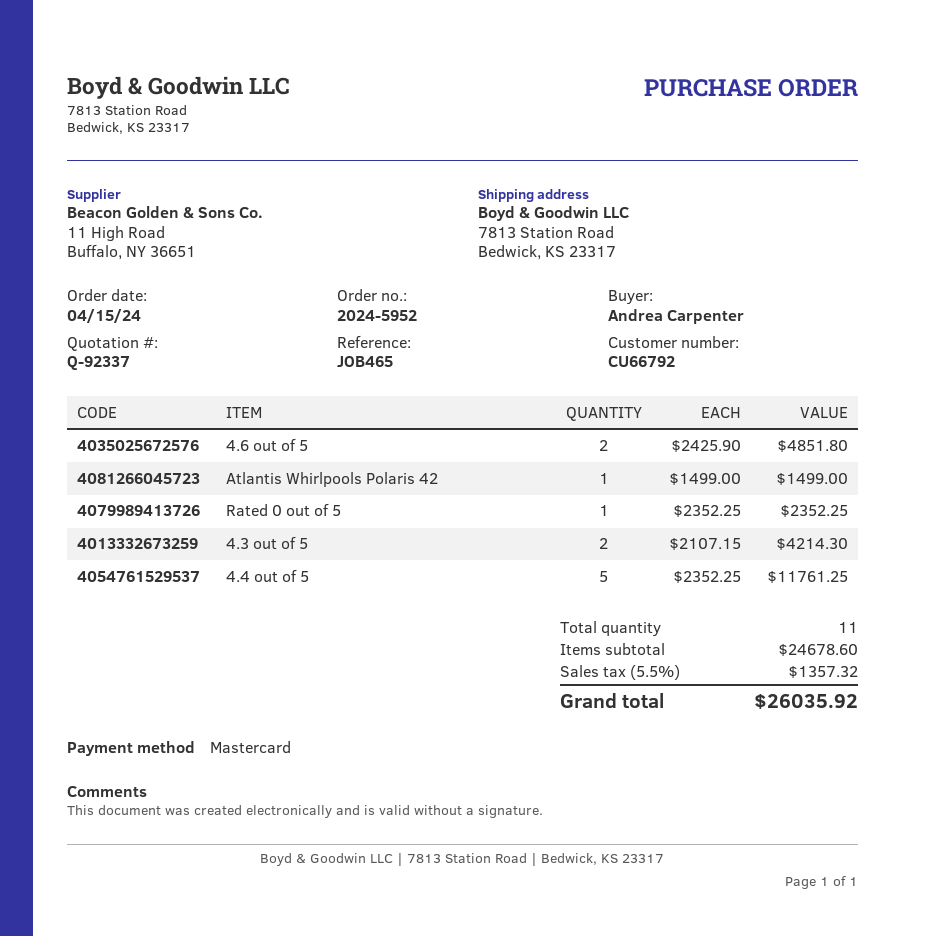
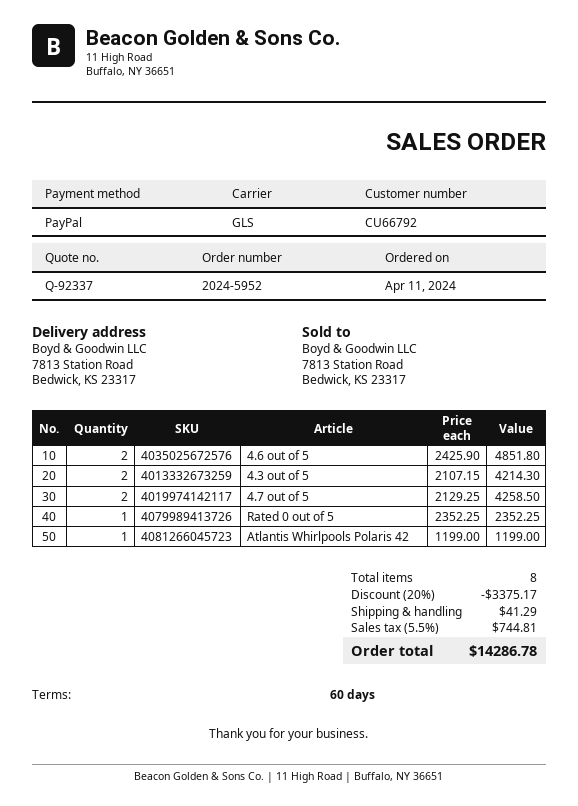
order date: 2024-04-15 -> 2024-04-11
payment method: Mastercard -> PayPal
Atlantis Whirlpools Polaris 42: 1 x 1499.00 = 1499.00 -> 1 x 1199.00 = 1199.00
4.4 out of 5: 5 x 2352.25 = 11761.25 -> none
4.7 out of 5: none -> 2 x 2129.25 = 4258.50
total quantity: 11 -> 8
discount: none -> 20% = 3375.17
shipping: none -> 41.29
tax: 5.5% = 1357.32 -> 5.5% = 744.81
total: 26035.92 -> 14286.78

